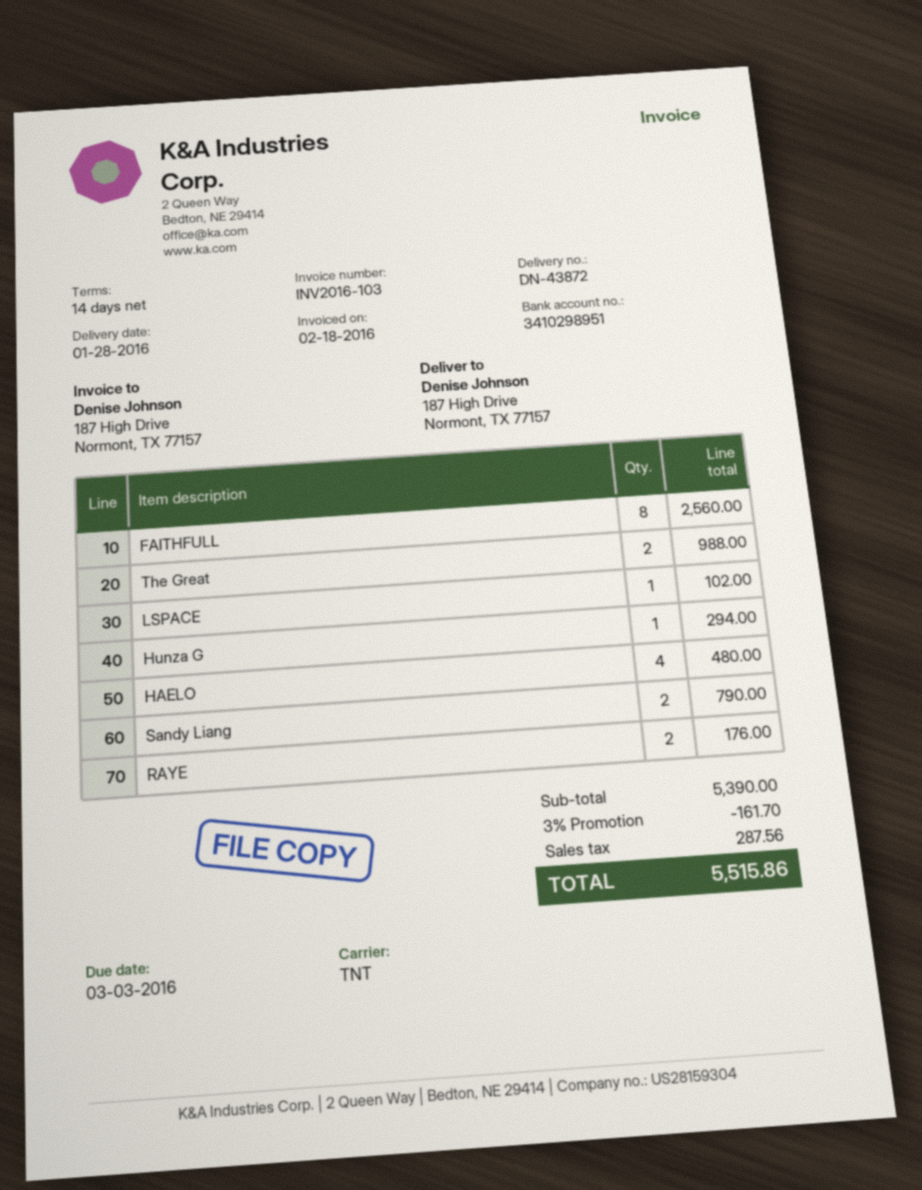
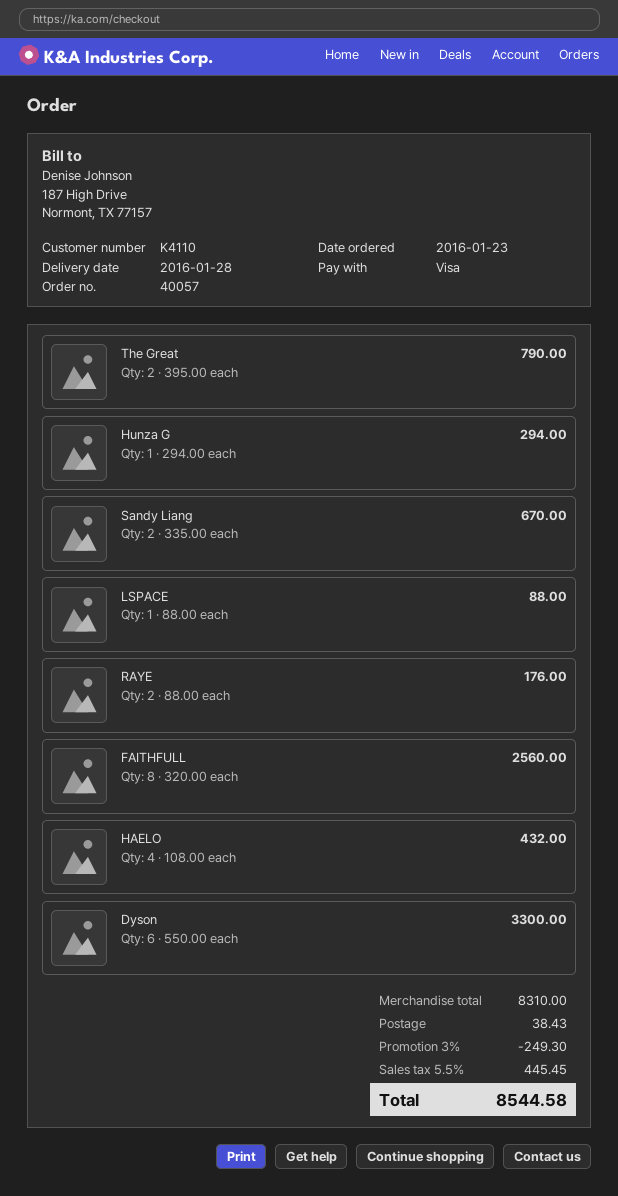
The Great: 2 for 988.00 -> 2 for 790.00
LSPACE: 1 for 102.00 -> 1 for 88.00
HAELO: 4 for 480.00 -> 4 for 432.00
Sandy Liang: 2 for 790.00 -> 2 for 670.00
Dyson: none -> 6 for 3300.00
subtotal: 5390.00 -> 8310.00
discount: 3% = 161.70 -> 3% = 249.30
shipping: none -> 38.43
tax: 287.56 -> 445.45
total: 5515.86 -> 8544.58

